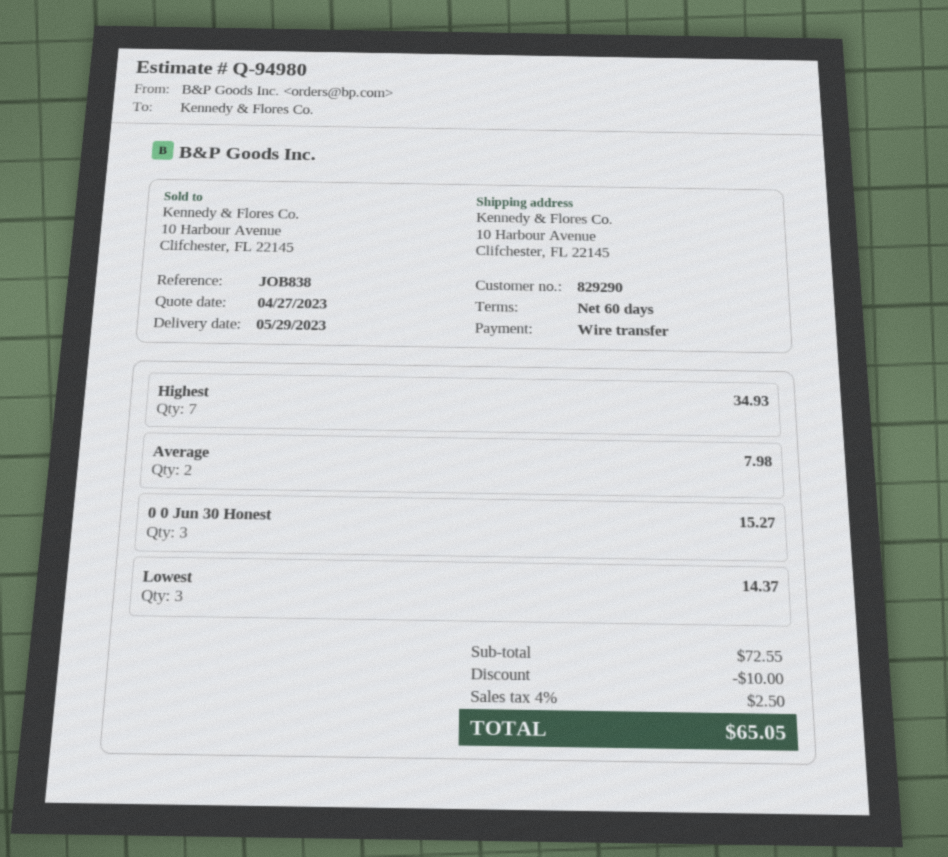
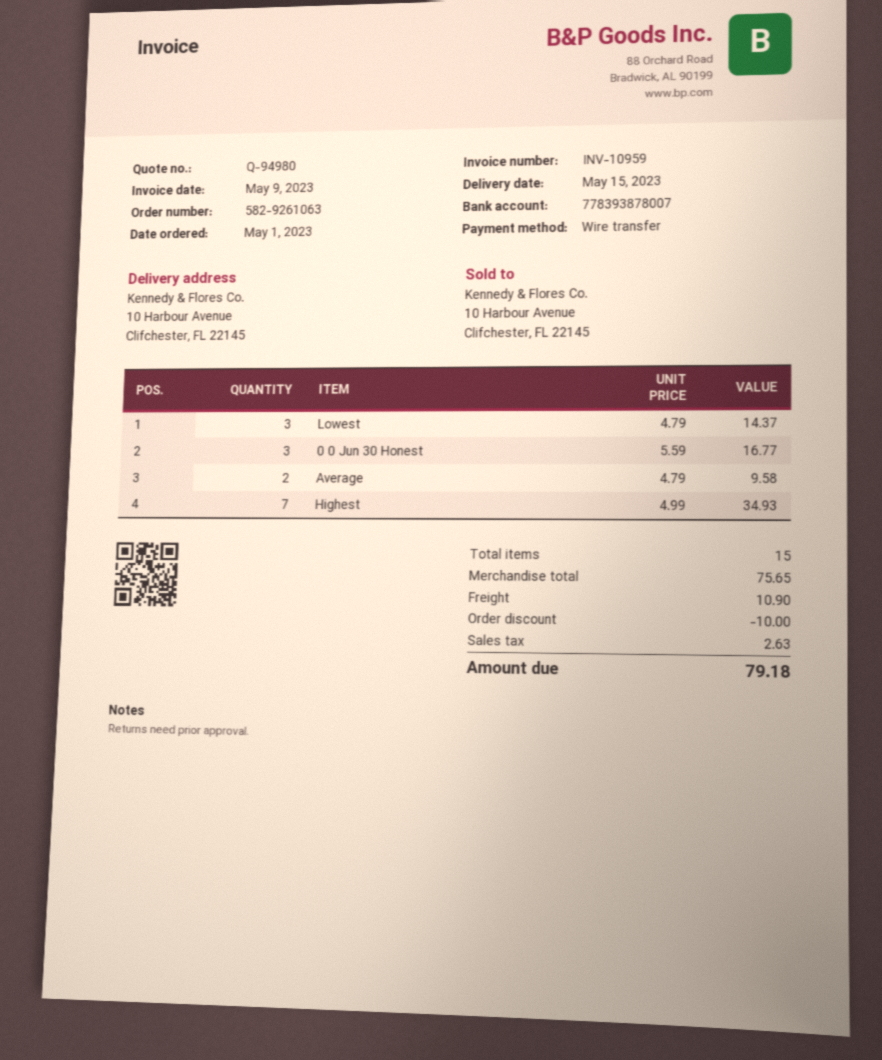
delivery date: 2023-05-29 -> 2023-05-15
Average: 2 for 7.98 -> 2 for 9.58
0 0 Jun 30 Honest: 3 for 15.27 -> 3 for 16.77
subtotal: 72.55 -> 75.65
shipping: none -> 10.90
tax: 2.50 -> 2.63
total: 65.05 -> 79.18

